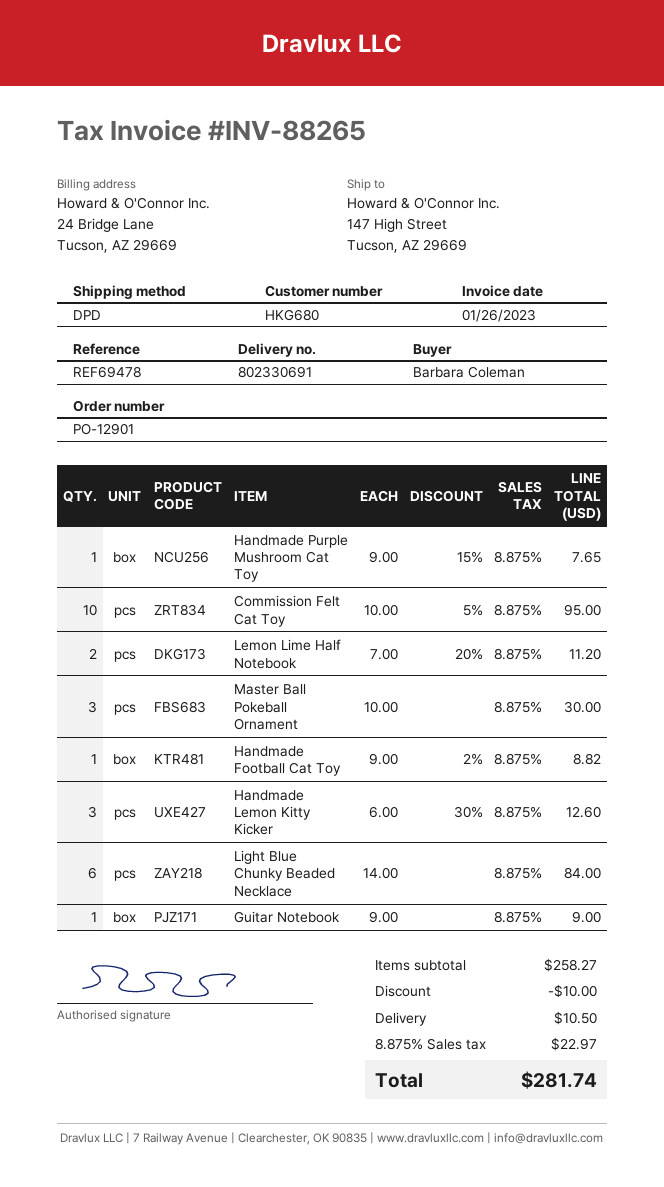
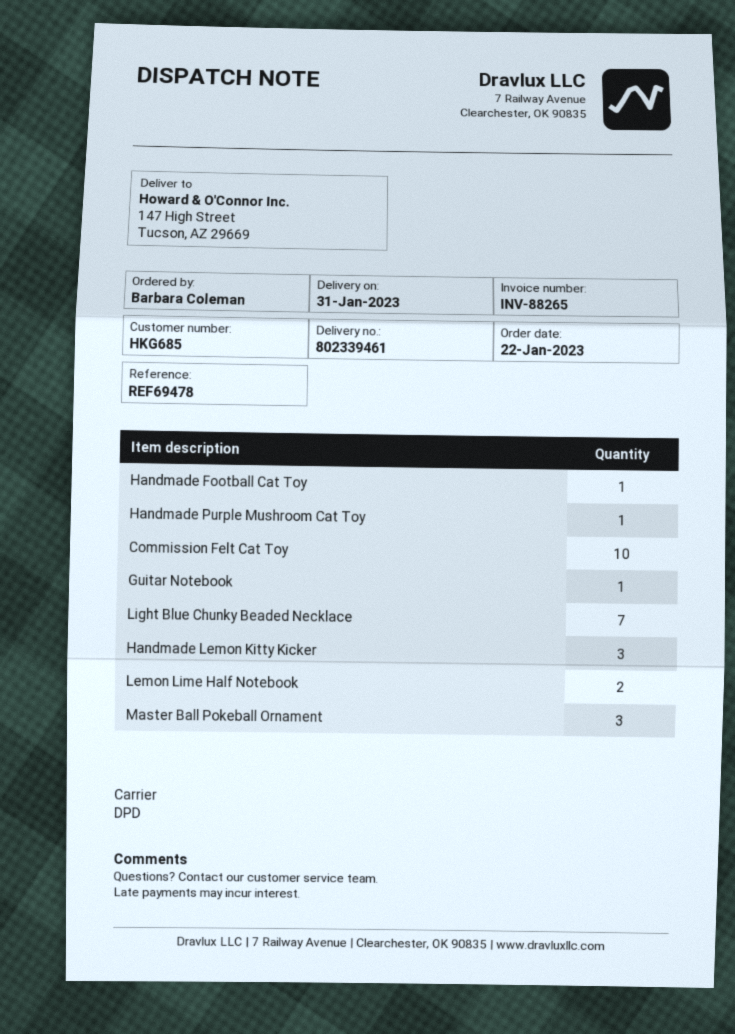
delivery note number: 802330691 -> 802339461
customer number: HKG680 -> HKG685
Light Blue Chunky Beaded Necklace: 6 -> 7

